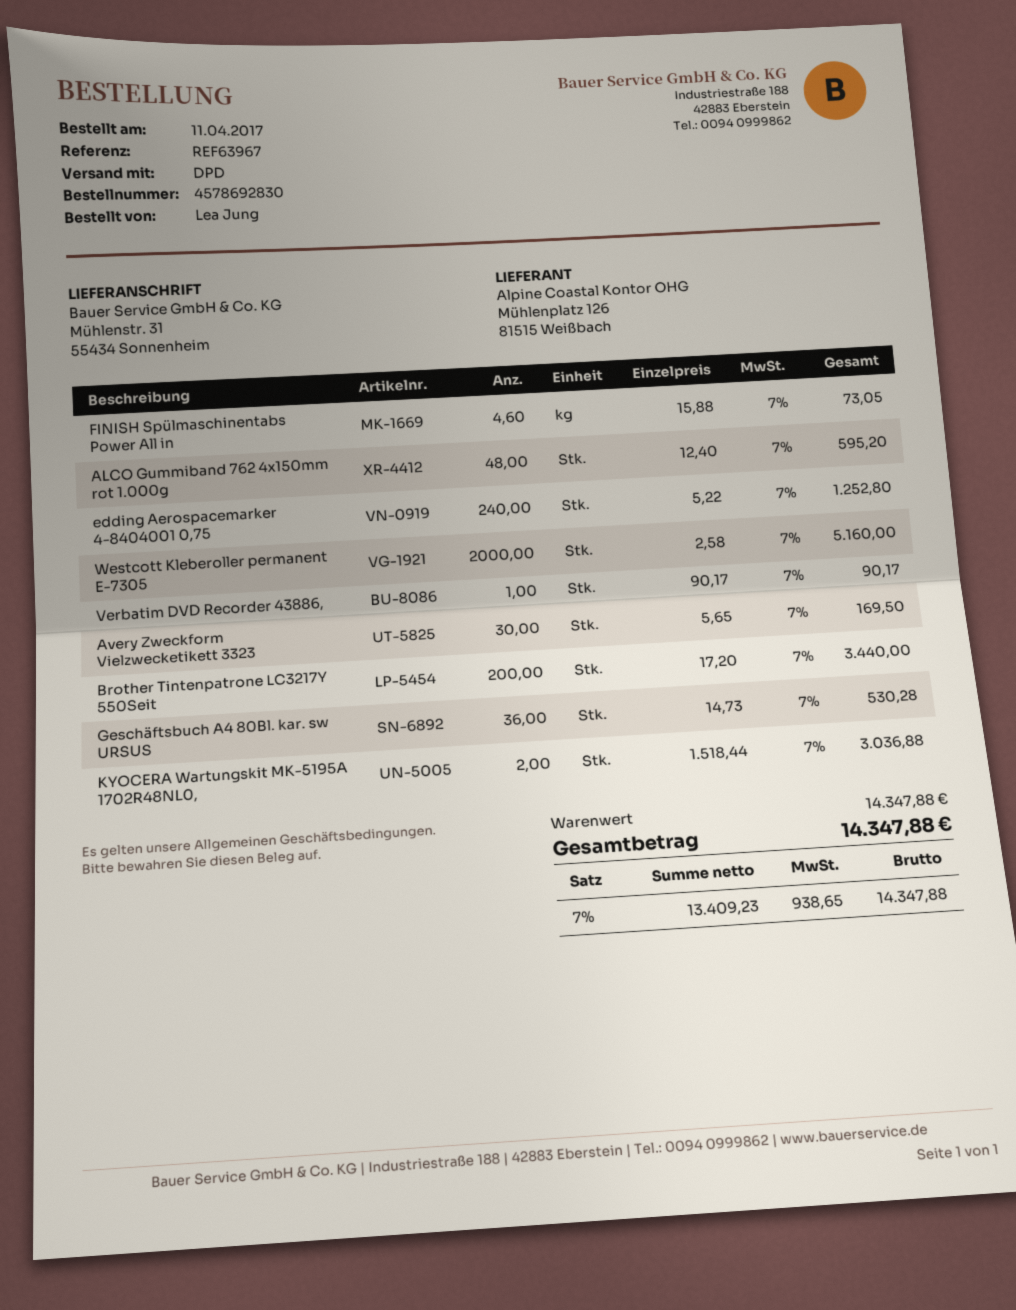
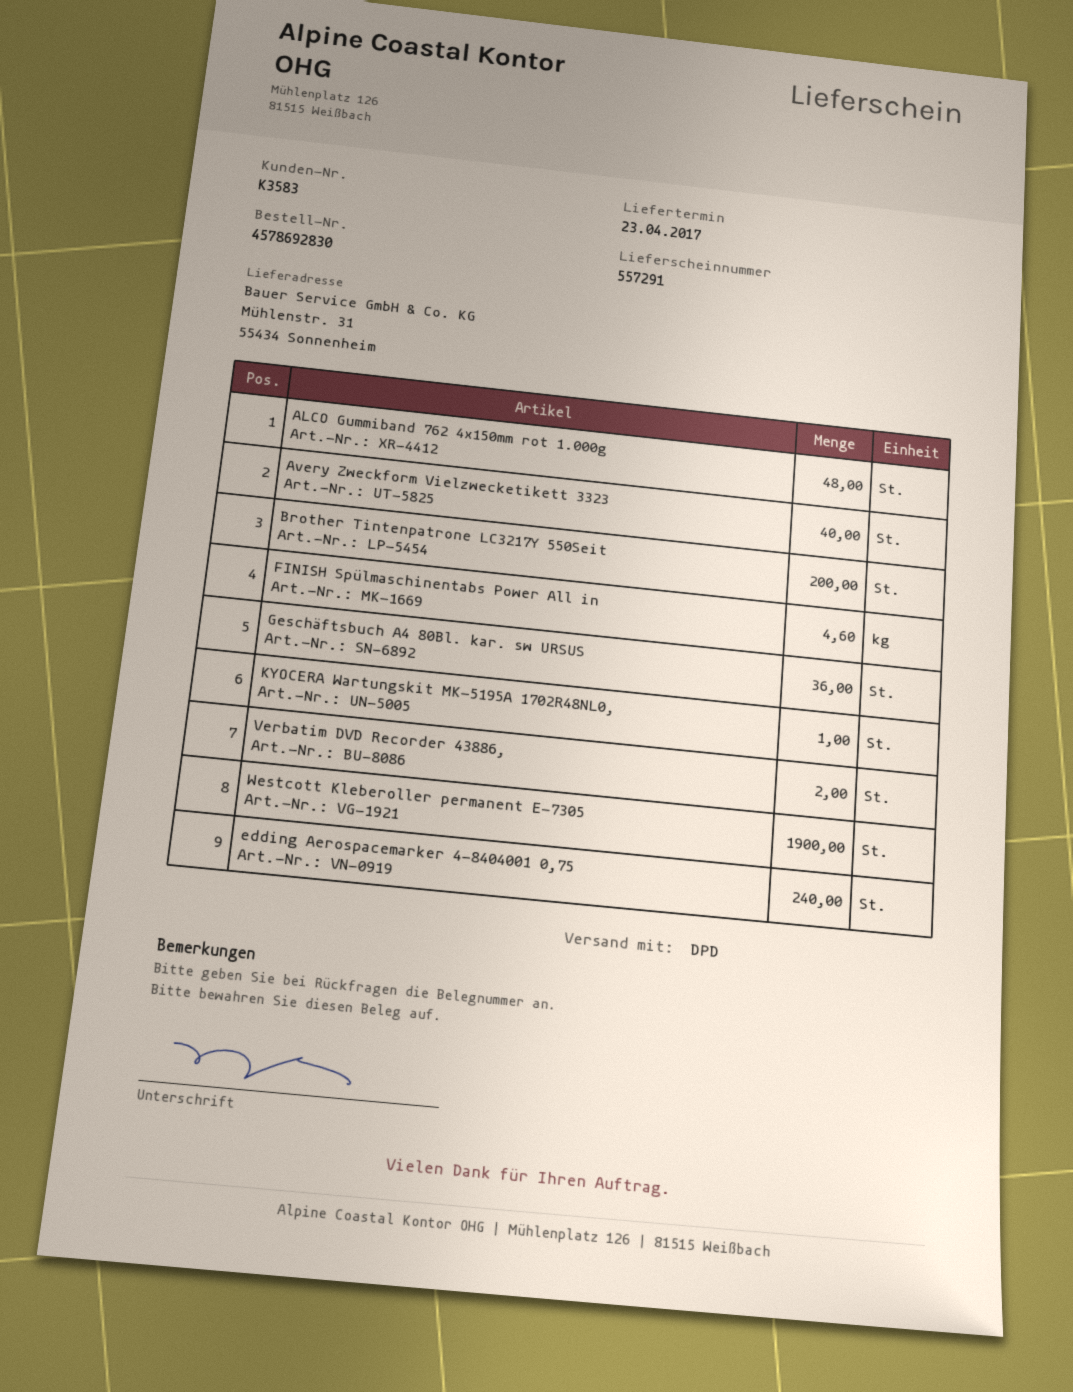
Westcott Kleberoller permanent E-7305: 2000 -> 1900
Verbatim DVD Recorder 43886,: 1 -> 2
Avery Zweckform Vielzwecketikett 3323: 30 -> 40
KYOCERA Wartungskit MK-5195A 1702R48NL0,: 2 -> 1

